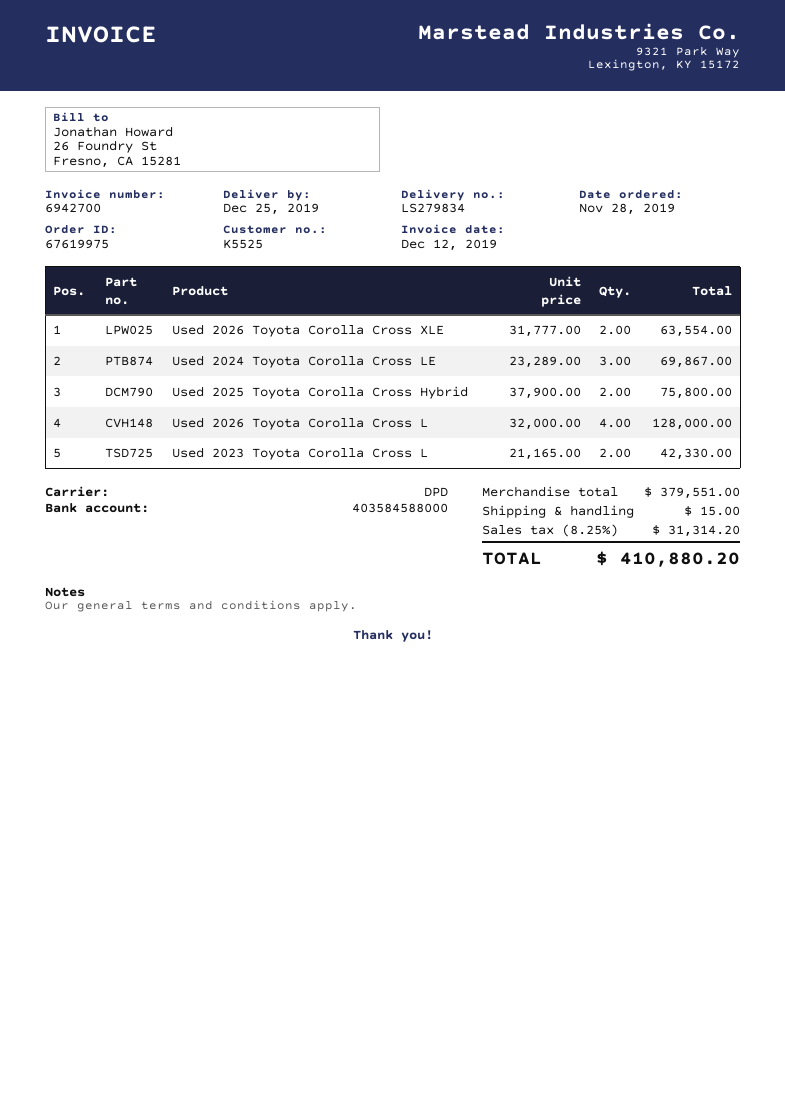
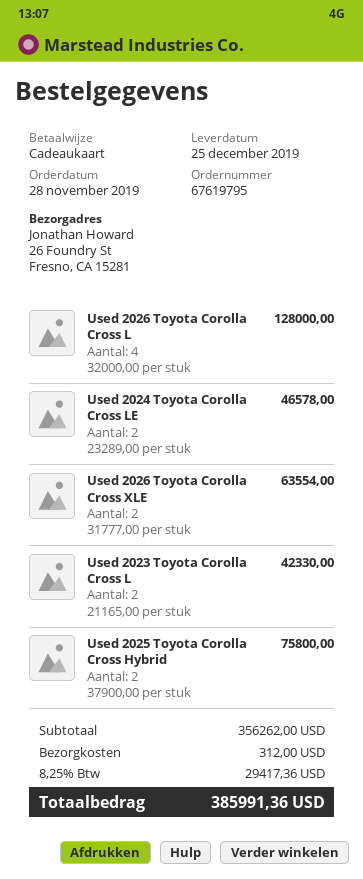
order number: 67619975 -> 67619795
Used 2024 Toyota Corolla Cross LE: 3 x 23289.00 = 69867.00 -> 2 x 23289.00 = 46578.00
subtotal: 379551.00 -> 356262.00
shipping: 15.00 -> 312.00
tax: 8.25% = 31314.20 -> 8.25% = 29417.36
total: 410880.20 -> 385991.36

